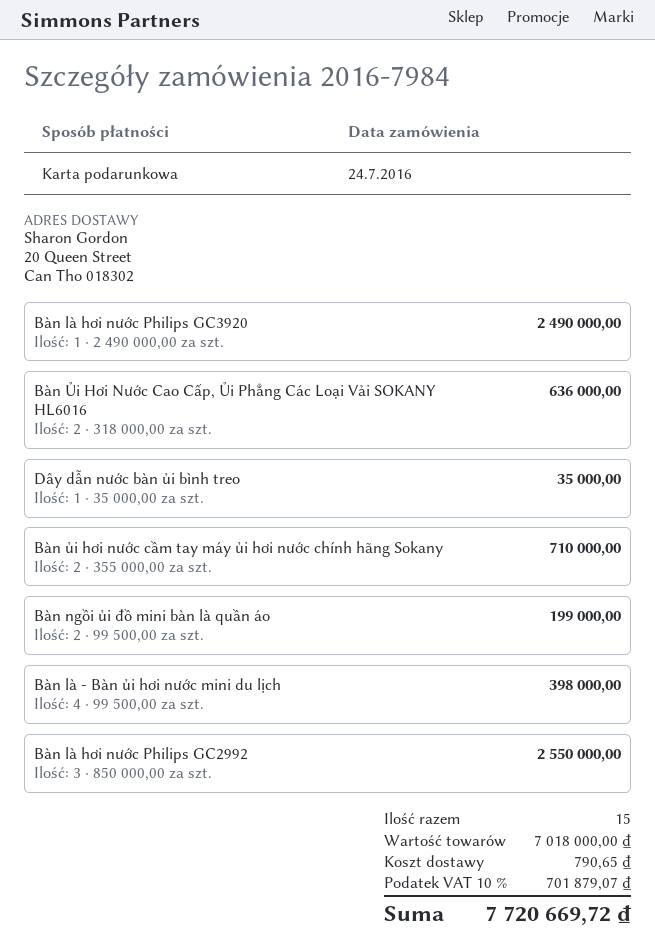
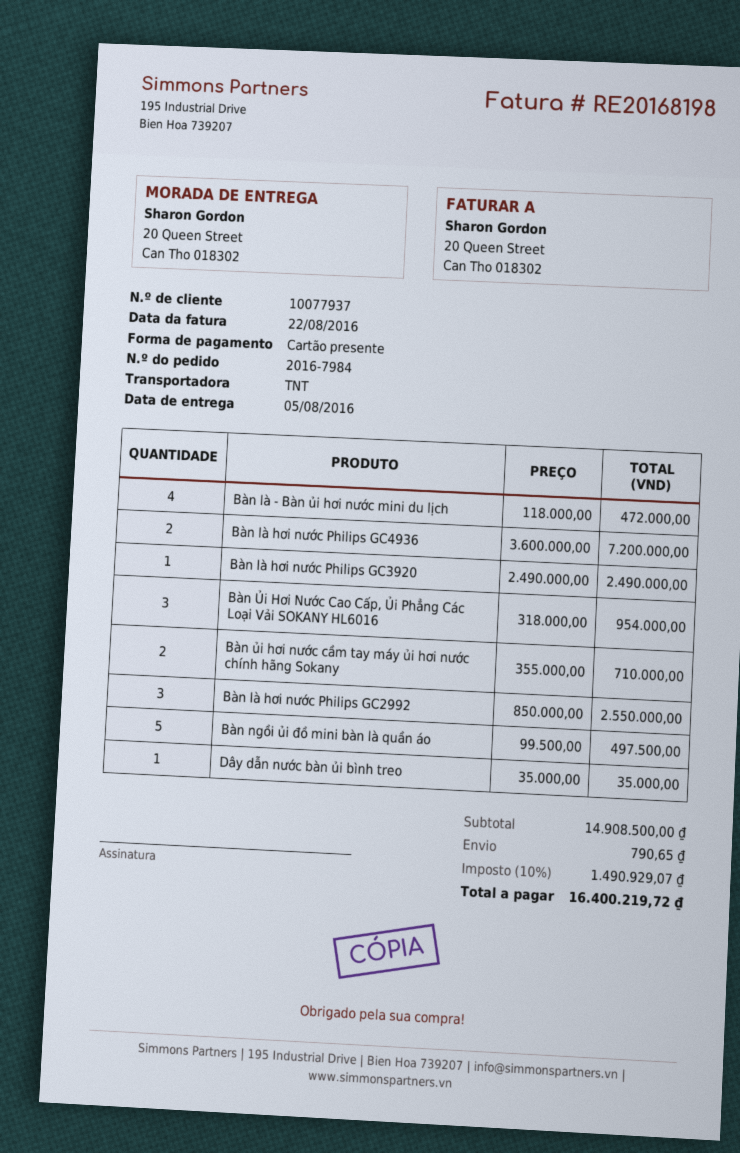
Bàn Ủi Hơi Nước Cao Cấp, Ủi Phẳng Các Loại Vải SOKANY HL6016: 2 x 318000.00 = 636000.00 -> 3 x 318000.00 = 954000.00
Bàn ngồi ủi đồ mini bàn là quần áo: 2 x 99500.00 = 199000.00 -> 5 x 99500.00 = 497500.00
Bàn là - Bàn ủi hơi nước mini du lịch: 4 x 99500.00 = 398000.00 -> 4 x 118000.00 = 472000.00
Bàn là hơi nước Philips GC4936: none -> 2 x 3600000.00 = 7200000.00
subtotal: 7018000.00 -> 14908500.00
tax: 10% = 701879.07 -> 10% = 1490929.07
total: 7720669.72 -> 16400219.72

